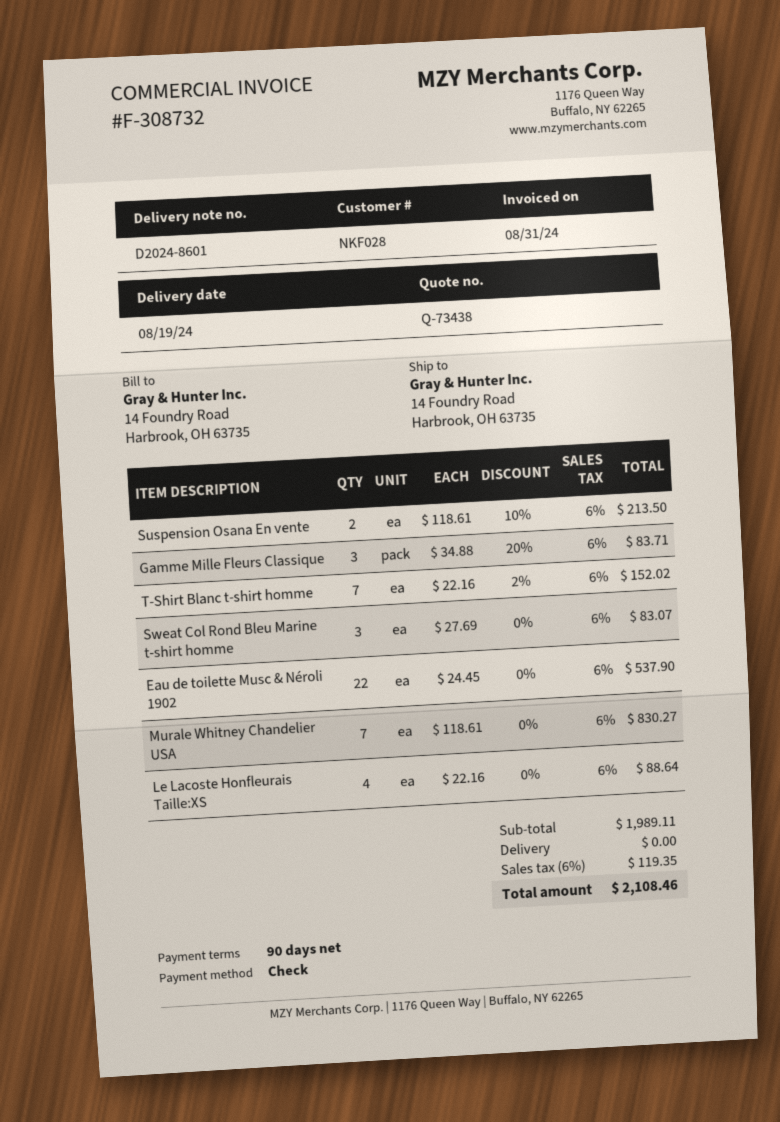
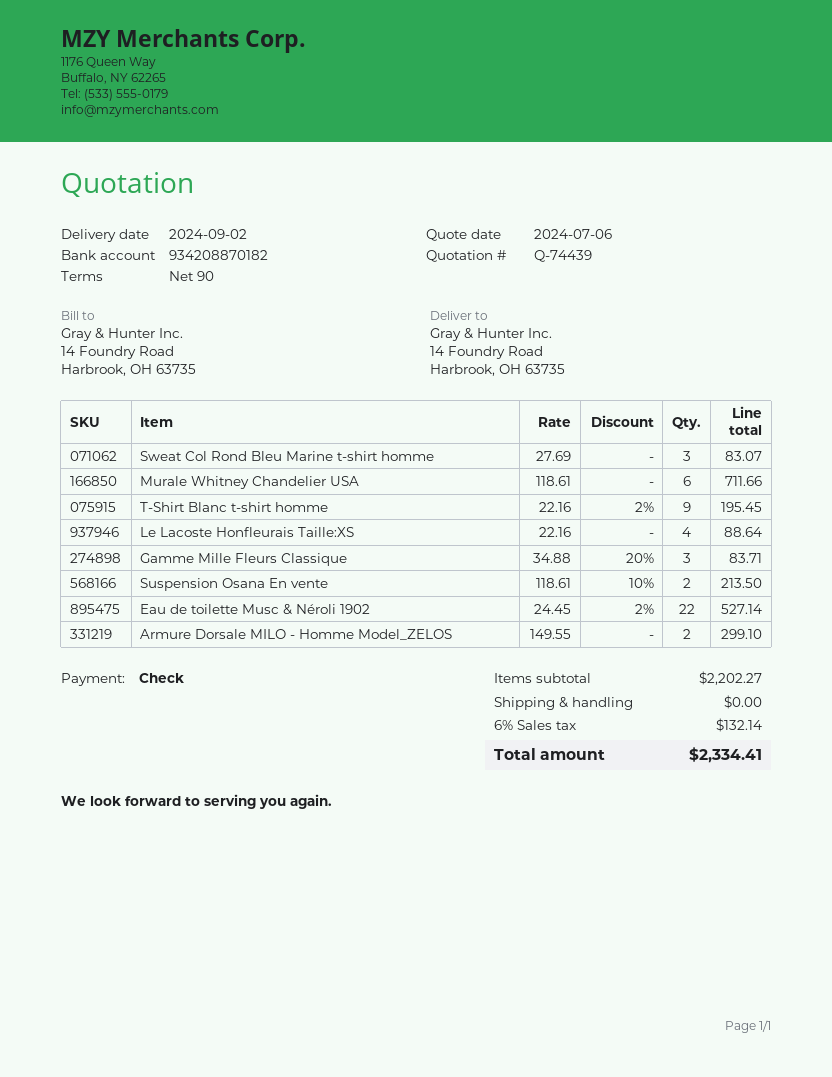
quote number: Q-73438 -> Q-74439
delivery date: 2024-08-19 -> 2024-09-02
T-Shirt Blanc t-shirt homme: 7 x 22.16 - 2% = 152.02 -> 9 x 22.16 - 2% = 195.45
Eau de toilette Musc & Néroli 1902: 22 x 24.45 = 537.90 -> 22 x 24.45 - 2% = 527.14
Murale Whitney Chandelier USA: 7 x 118.61 = 830.27 -> 6 x 118.61 = 711.66
Armure Dorsale MILO - Homme Model_ZELOS: none -> 2 x 149.55 = 299.10
subtotal: 1989.11 -> 2202.27
tax: 6% = 119.35 -> 6% = 132.14
total: 2108.46 -> 2334.41

